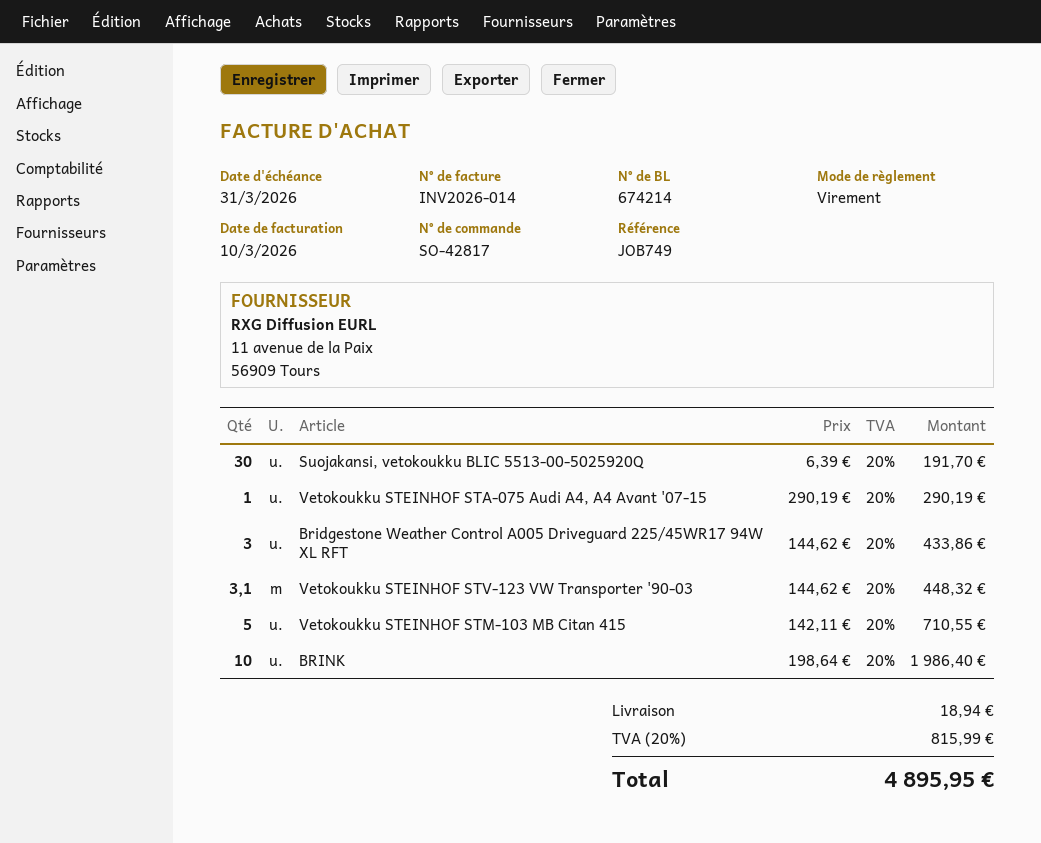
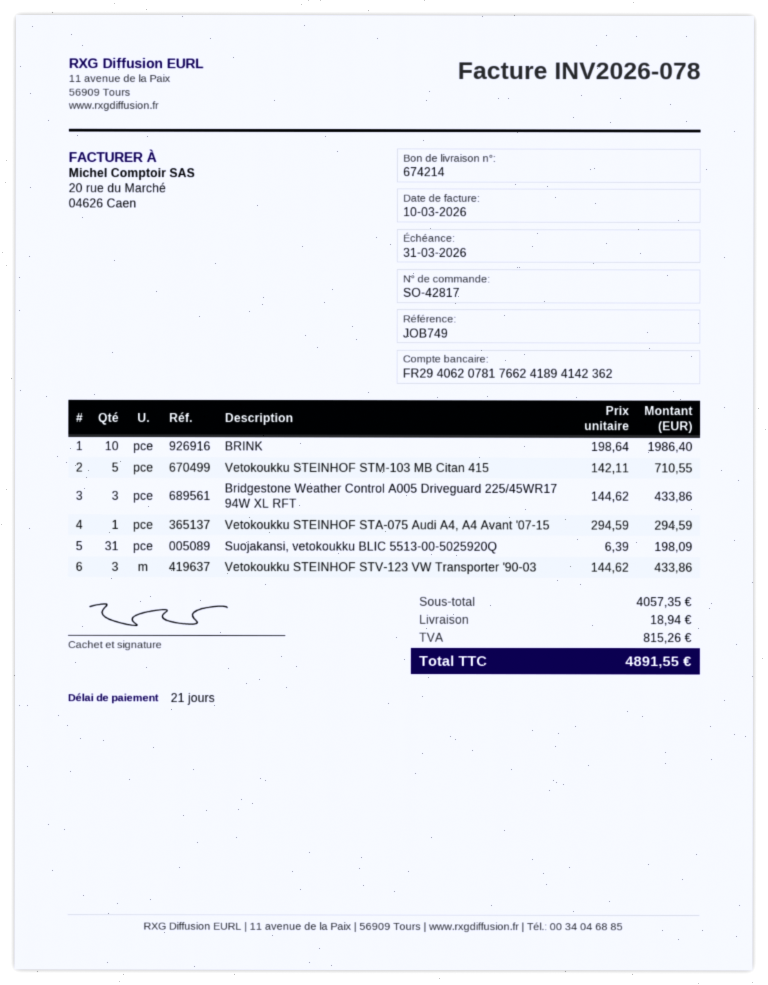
invoice number: INV2026-014 -> INV2026-078
Suojakansi, vetokoukku BLIC 5513-00-5025920Q: 30 x 6.39 = 191.70 -> 31 x 6.39 = 198.09
Vetokoukku STEINHOF STA-075 Audi A4, A4 Avant '07-15: 1 x 290.19 = 290.19 -> 1 x 294.59 = 294.59
Vetokoukku STEINHOF STV-123 VW Transporter '90-03: 3.1 x 144.62 = 448.32 -> 3 x 144.62 = 433.86
tax: 815.99 -> 815.26
total: 4895.95 -> 4891.55

